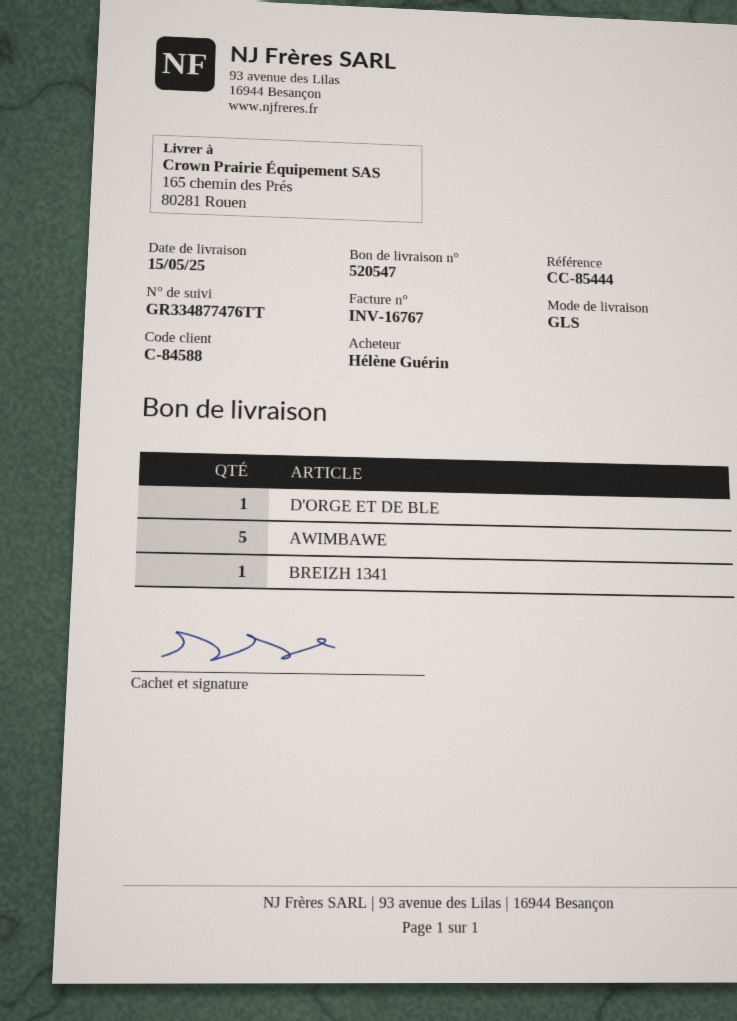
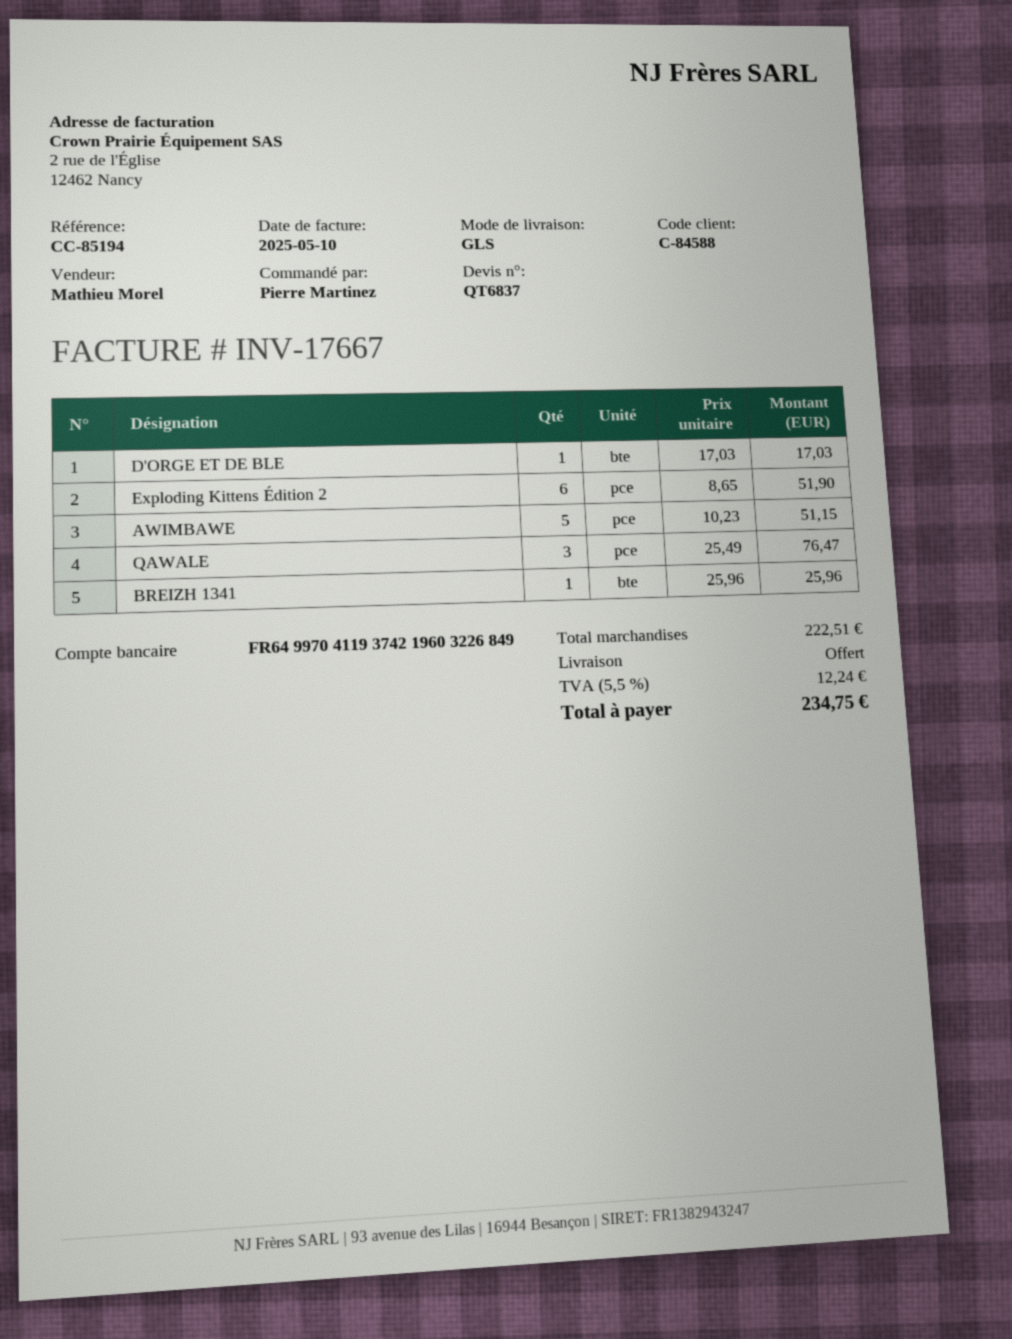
invoice number: INV-16767 -> INV-17667
reference: CC-85444 -> CC-85194
ordered by: Hélène Guérin -> Pierre Martinez
Exploding Kittens Édition 2: none -> 6
QAWALE: none -> 3

